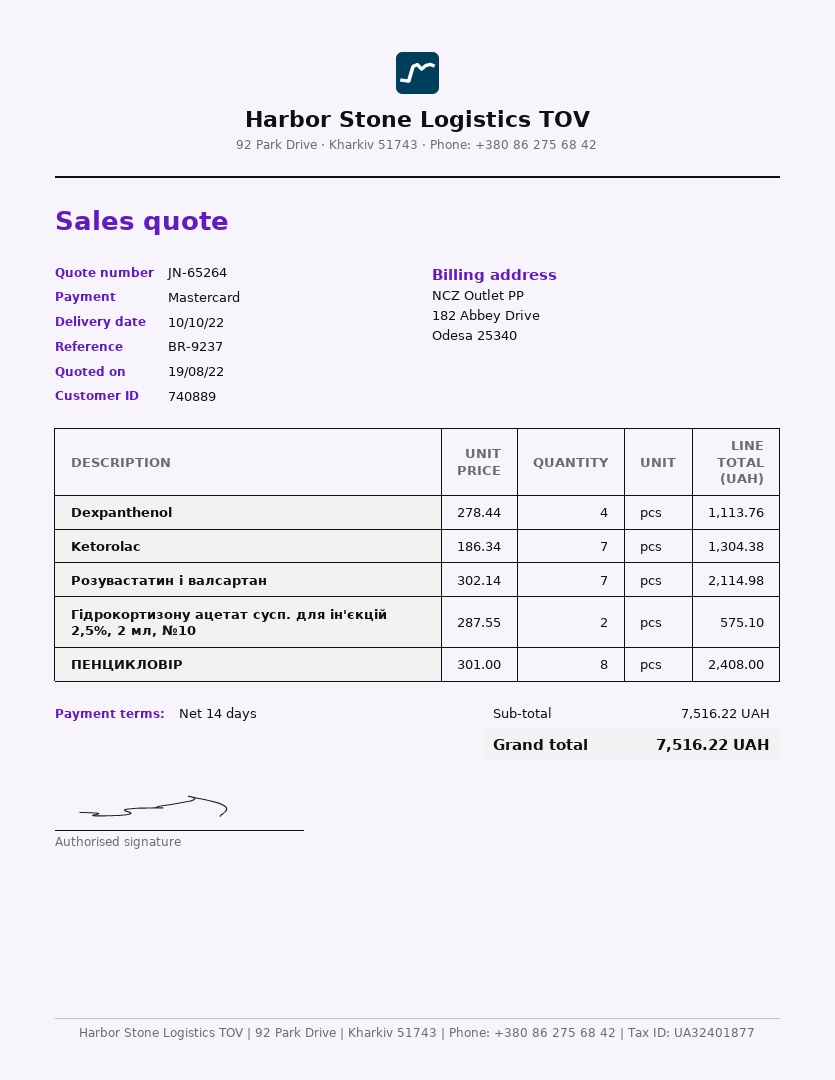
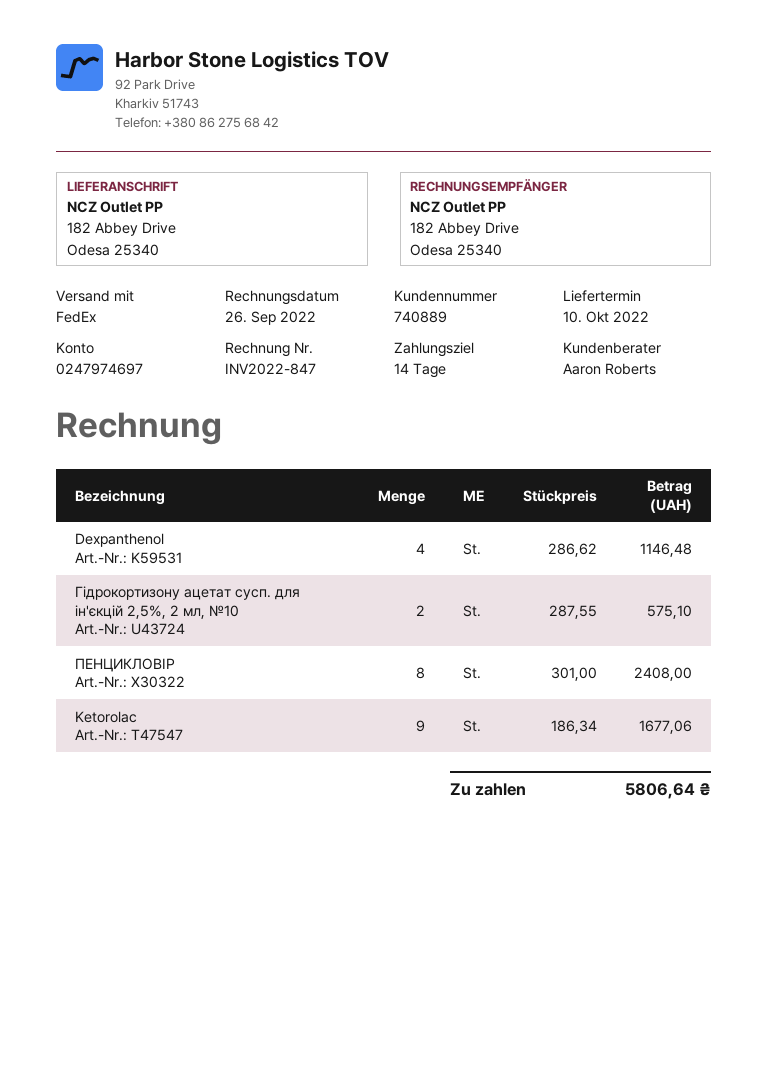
Dexpanthenol: 4 x 278.44 = 1113.76 -> 4 x 286.62 = 1146.48
Ketorolac: 7 x 186.34 = 1304.38 -> 9 x 186.34 = 1677.06
Розувастатин і валсартан: 7 x 302.14 = 2114.98 -> none
total: 7516.22 -> 5806.64

